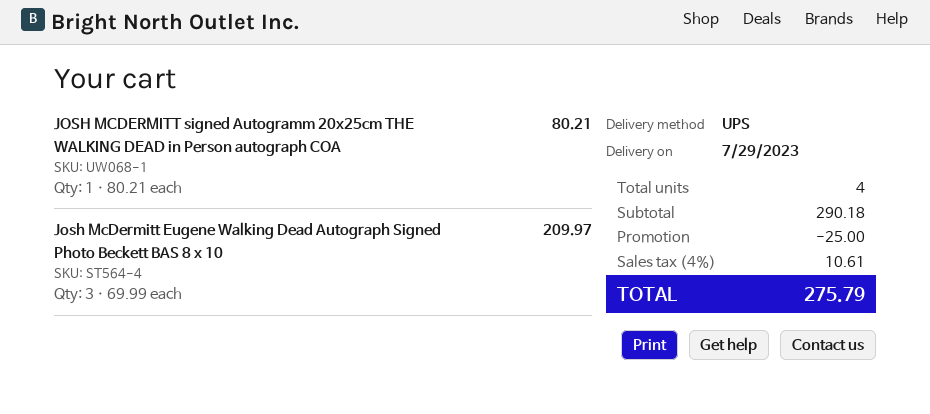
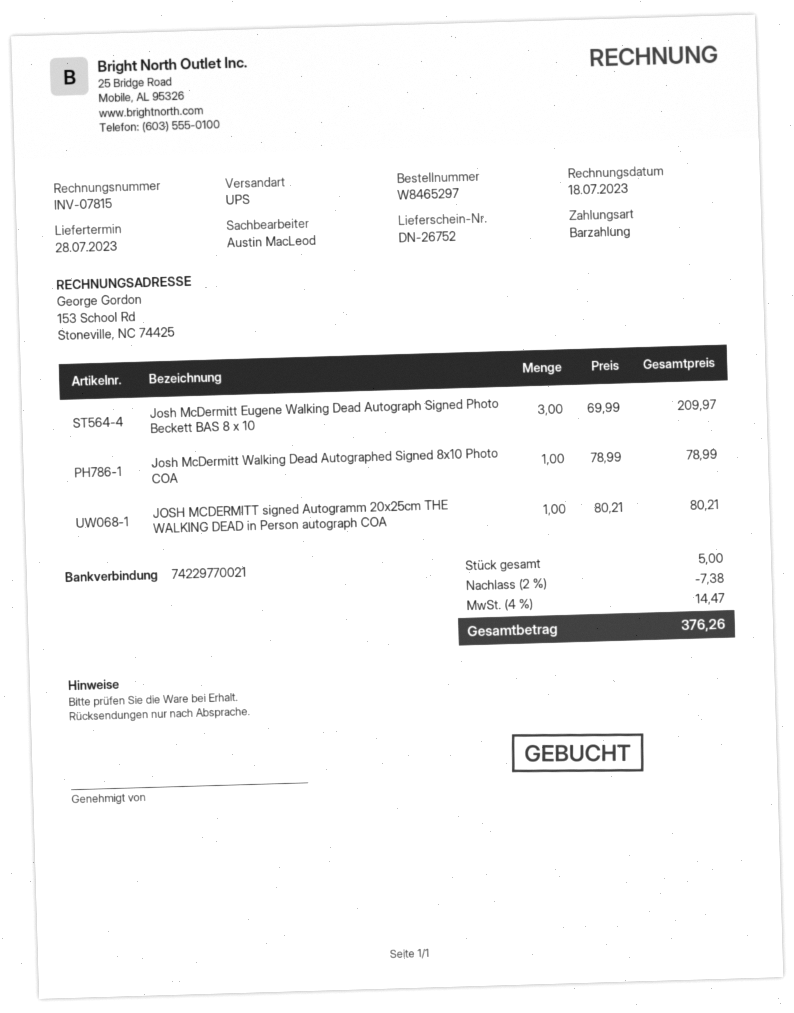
delivery date: 2023-07-29 -> 2023-07-28
Josh McDermitt Walking Dead Autographed Signed 8x10 Photo COA: none -> 1 x 78.99 = 78.99
total quantity: 4 -> 5
discount: 25.00 -> 7.38
tax: 4% = 10.61 -> 4% = 14.47
total: 275.79 -> 376.26

